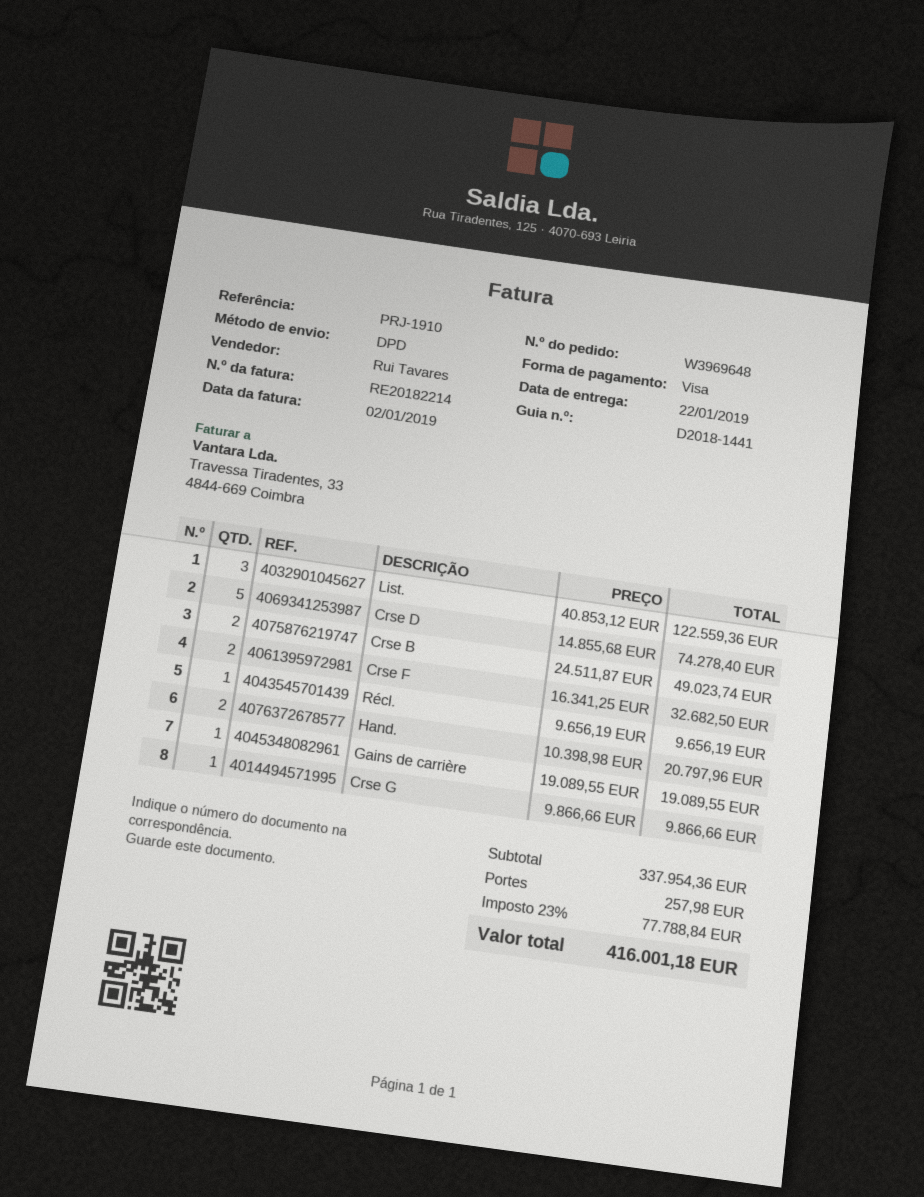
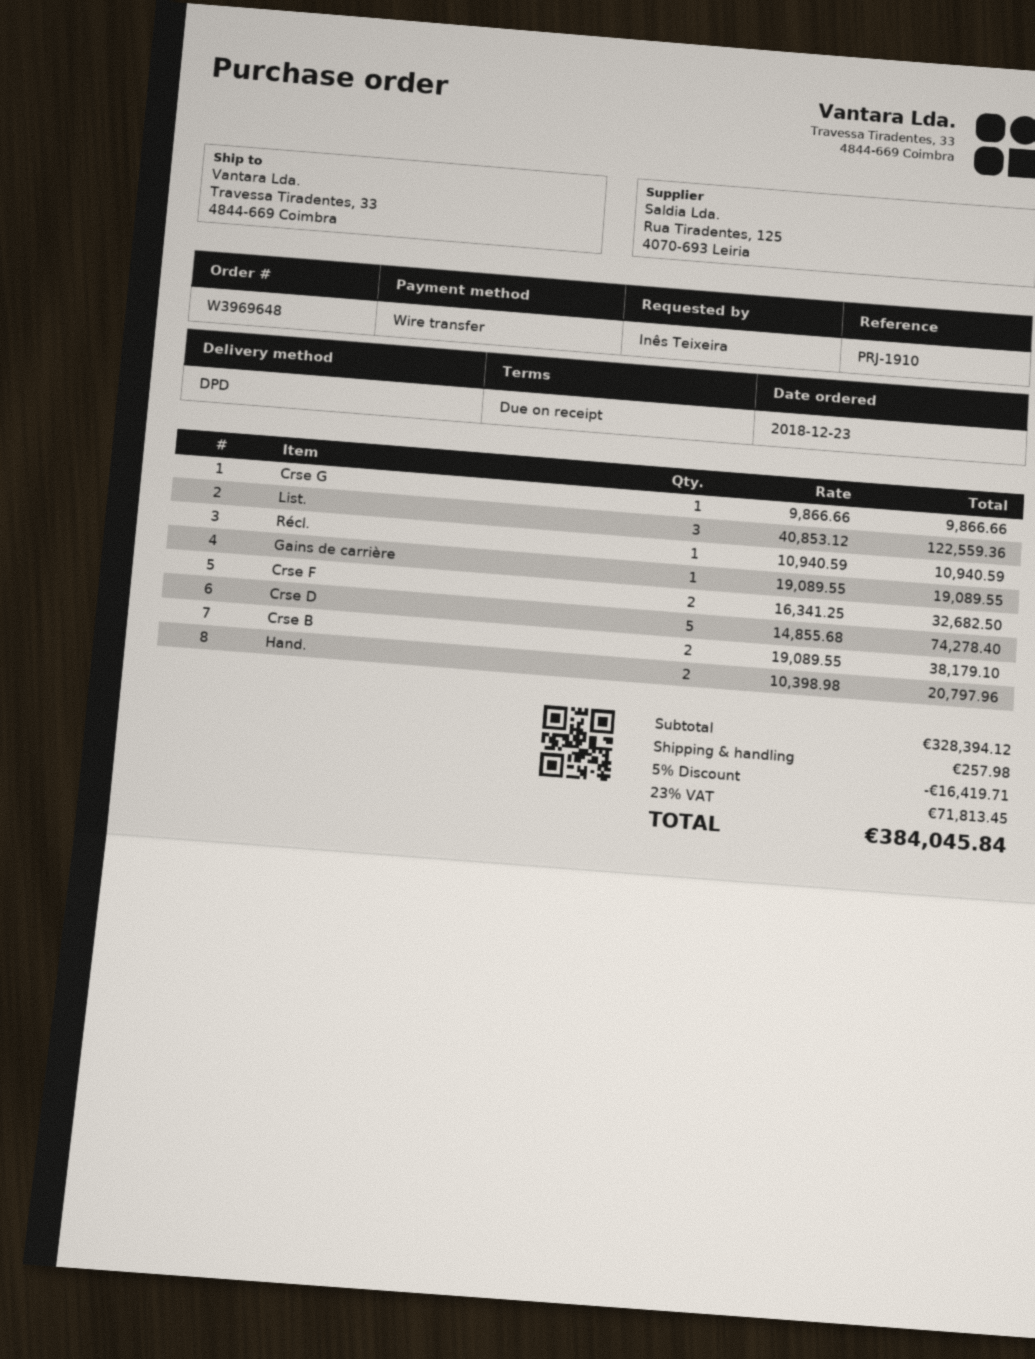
payment method: Visa -> bank transfer
Crse B: 2 x 24511.87 = 49023.74 -> 2 x 19089.55 = 38179.10
Récl.: 1 x 9656.19 = 9656.19 -> 1 x 10940.59 = 10940.59
subtotal: 337954.36 -> 328394.12
discount: none -> 5% = 16419.71
tax: 23% = 77788.84 -> 23% = 71813.45
total: 416001.18 -> 384045.84

